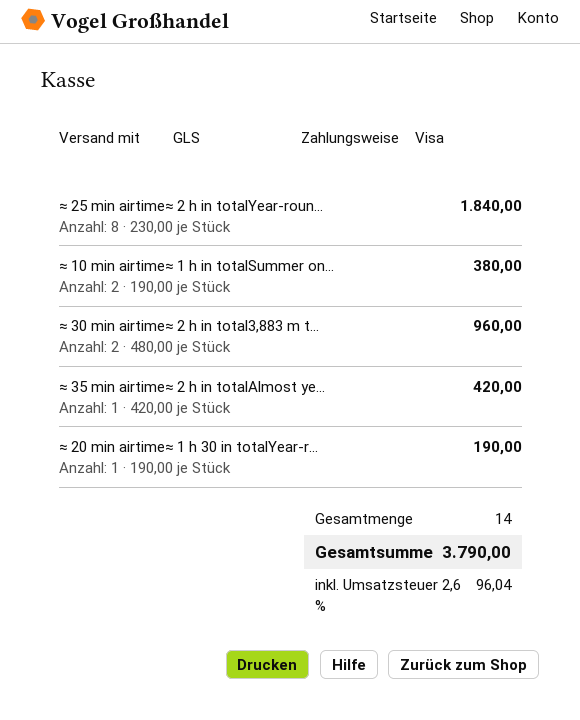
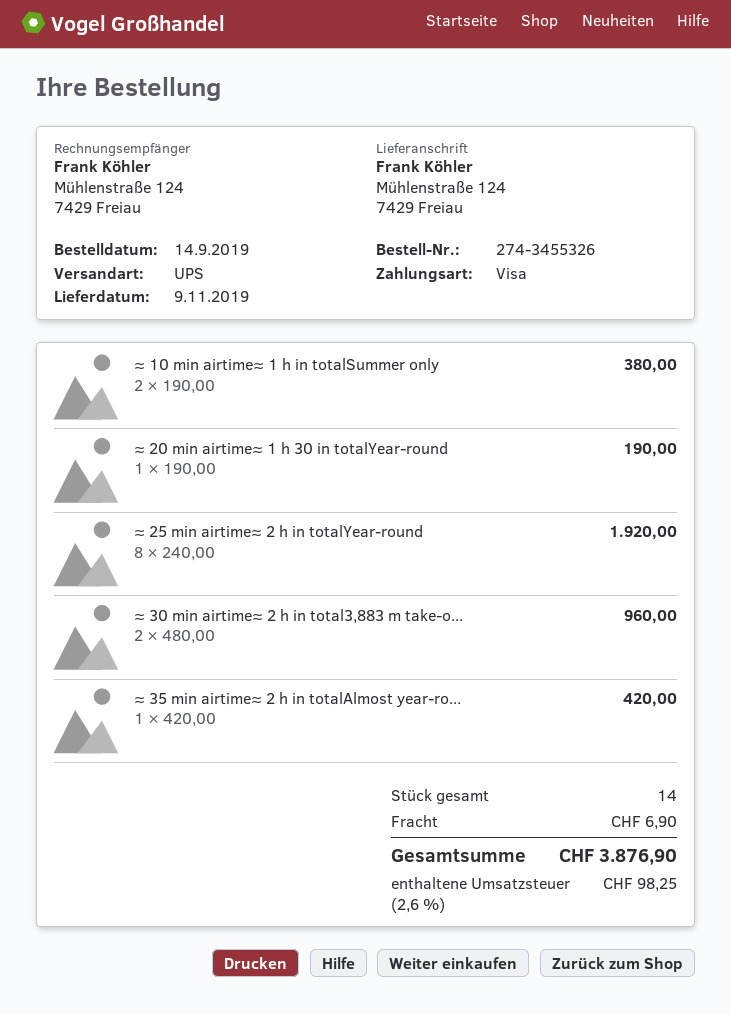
shipping method: GLS -> UPS
≈ 25 min airtime≈ 2 h in totalYear-roun...: 8 x 230.00 = 1840.00 -> 8 x 240.00 = 1920.00
shipping: none -> 6.90
tax: 2.6% = 96.04 -> 2.6% = 98.25
total: 3790.00 -> 3876.90

